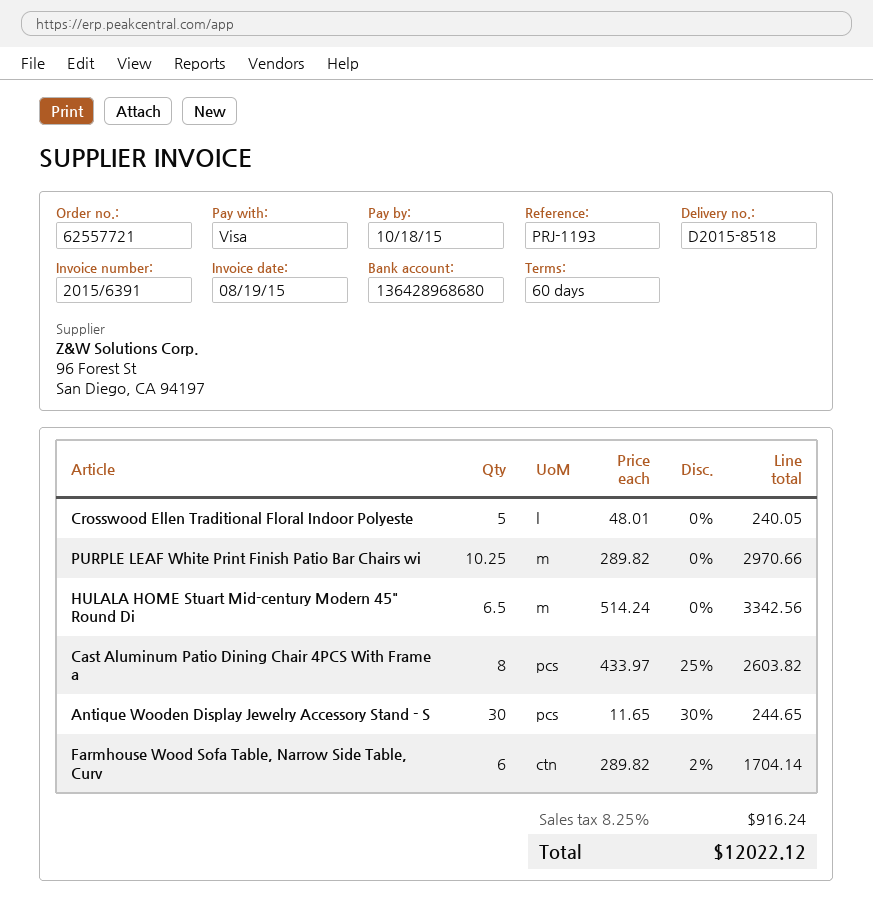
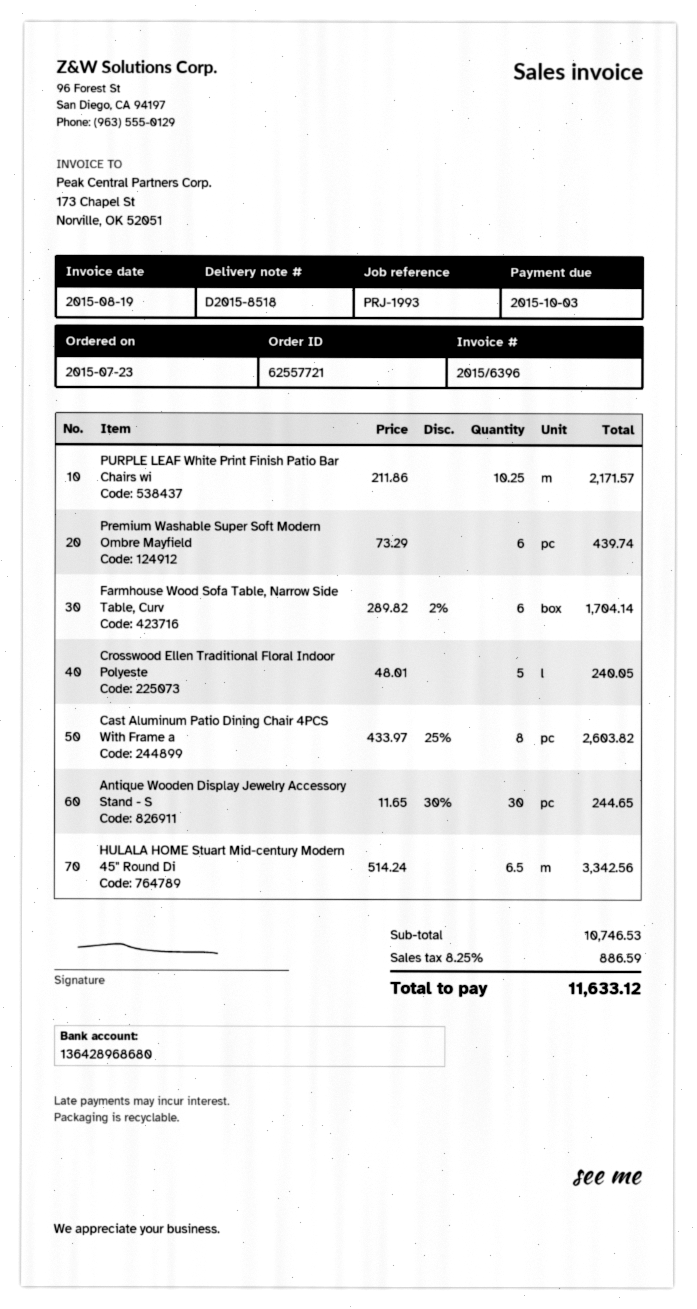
invoice number: 2015/6391 -> 2015/6396
due date: 2015-10-18 -> 2015-10-03
reference: PRJ-1193 -> PRJ-1993
PURPLE LEAF White Print Finish Patio Bar Chairs wi: 10.25 x 289.82 = 2970.66 -> 10.25 x 211.86 = 2171.57
Premium Washable Super Soft Modern Ombre Mayfield: none -> 6 x 73.29 = 439.74
tax: 8.25% = 916.24 -> 8.25% = 886.59
total: 12022.12 -> 11633.12

